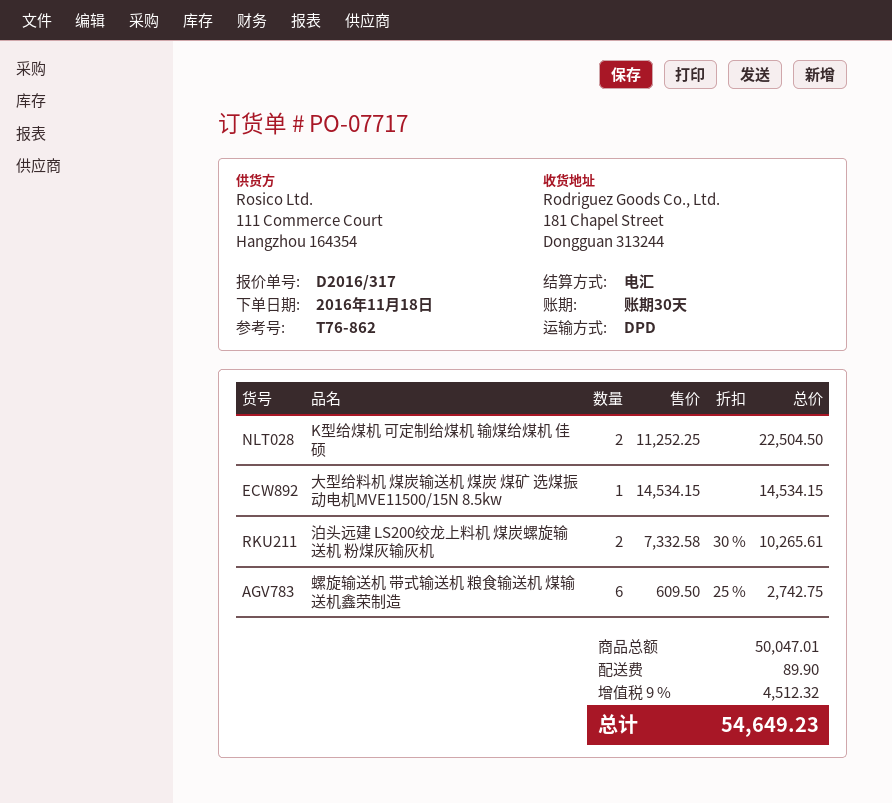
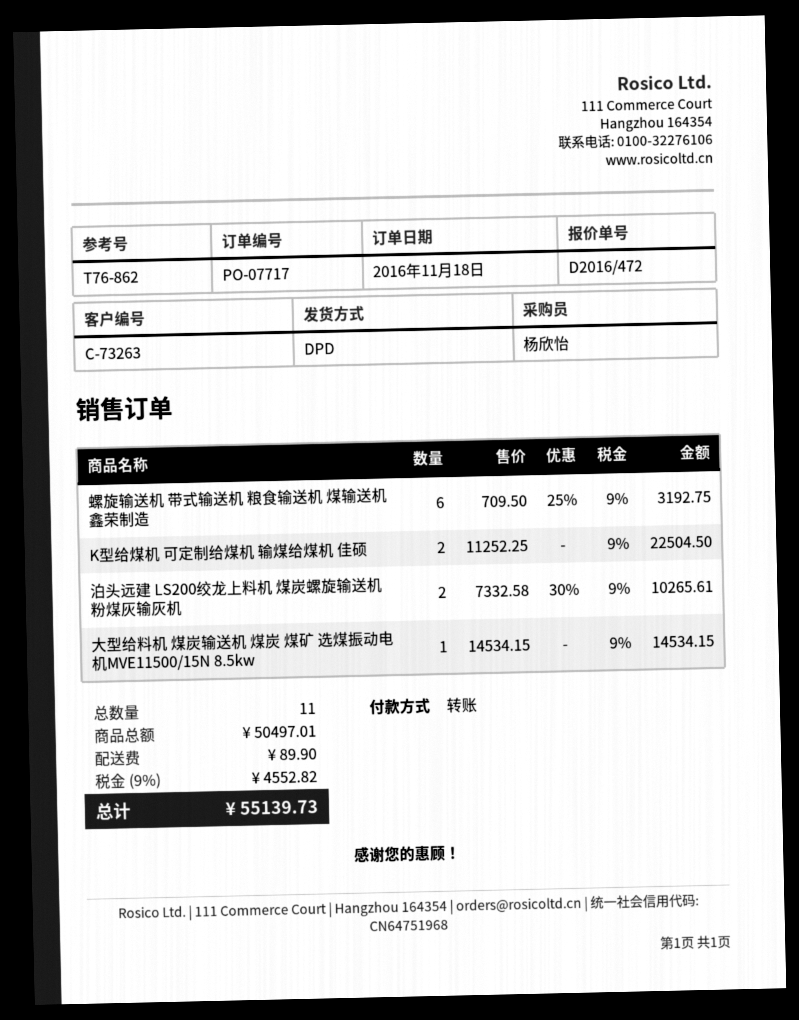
quote number: D2016/317 -> D2016/472
螺旋输送机 带式输送机 粮食输送机 煤输送机鑫荣制造: 6 x 609.50 - 25% = 2742.75 -> 6 x 709.50 - 25% = 3192.75
subtotal: 50047.01 -> 50497.01
tax: 9% = 4512.32 -> 9% = 4552.82
total: 54649.23 -> 55139.73

